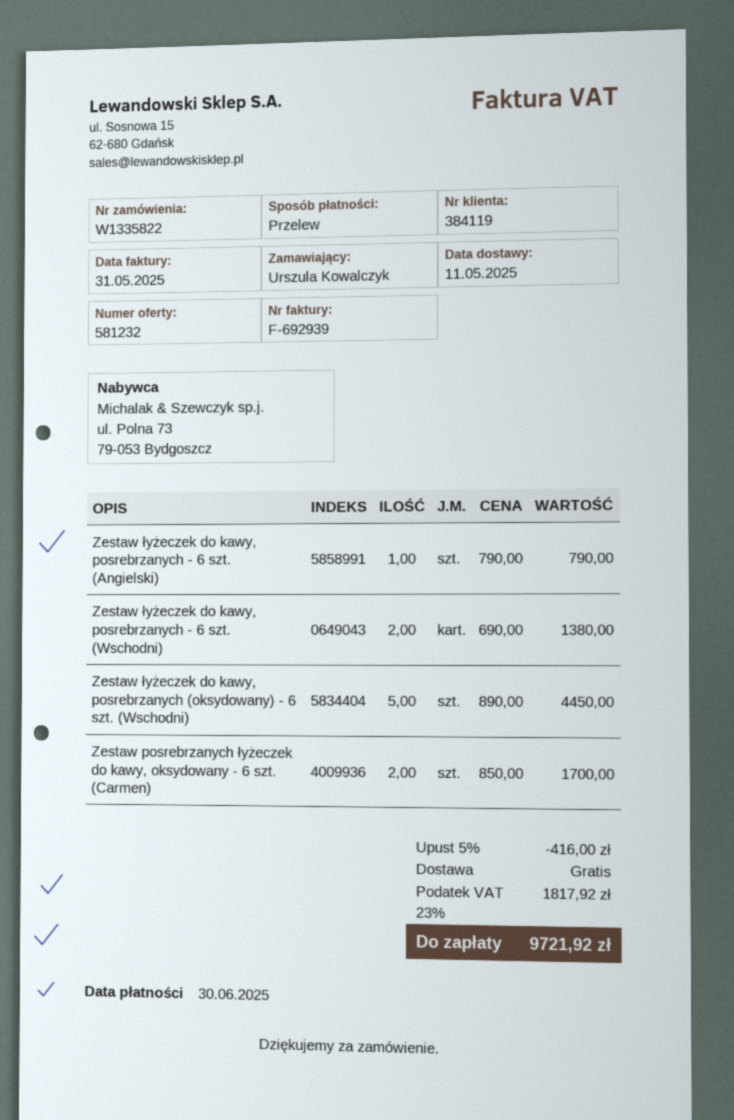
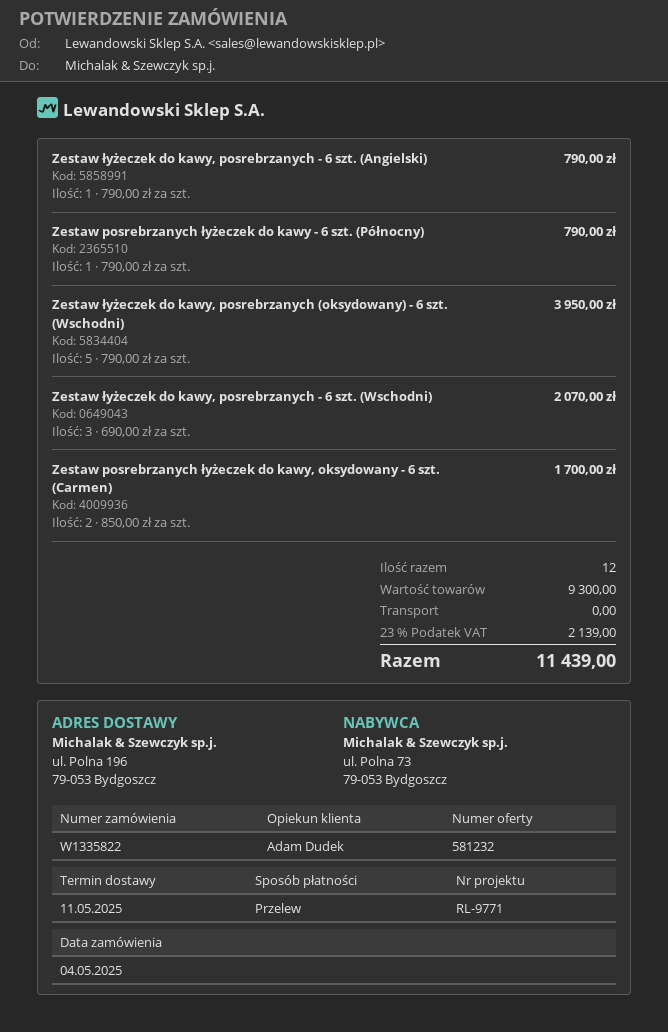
Zestaw łyżeczek do kawy, posrebrzanych - 6 szt. (Wschodni): 2 x 690.00 = 1380.00 -> 3 x 690.00 = 2070.00
Zestaw łyżeczek do kawy, posrebrzanych (oksydowany) - 6 szt. (Wschodni): 5 x 890.00 = 4450.00 -> 5 x 790.00 = 3950.00
Zestaw posrebrzanych łyżeczek do kawy - 6 szt. (Północny): none -> 1 x 790.00 = 790.00
discount: 5% = 416.00 -> none
tax: 23% = 1817.92 -> 23% = 2139.00
total: 9721.92 -> 11439.00

